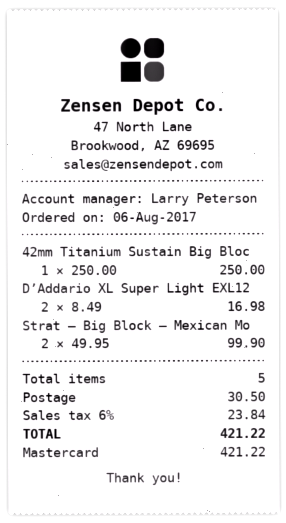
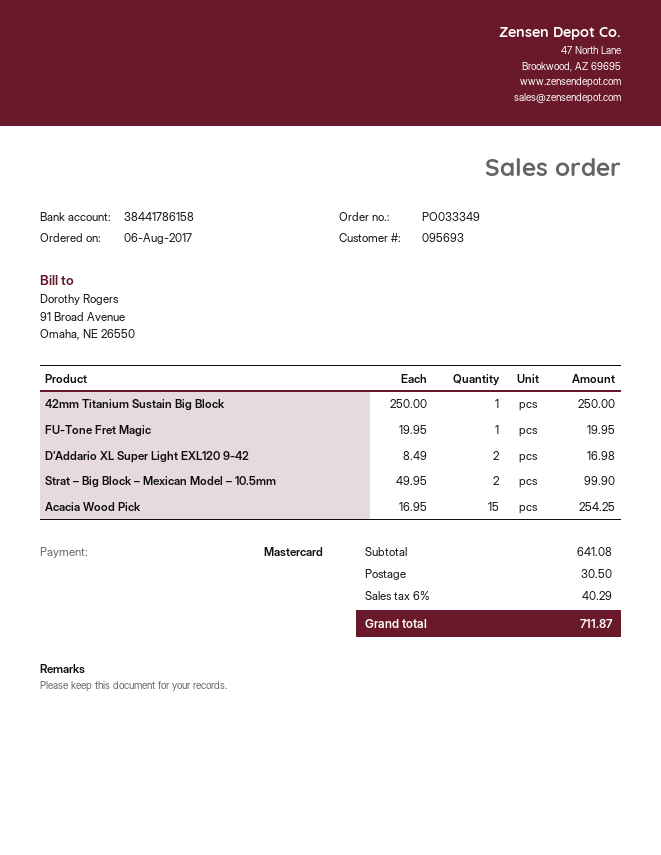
FU-Tone Fret Magic: none -> 1 x 19.95 = 19.95
Acacia Wood Pick: none -> 15 x 16.95 = 254.25
tax: 6% = 23.84 -> 6% = 40.29
total: 421.22 -> 711.87

